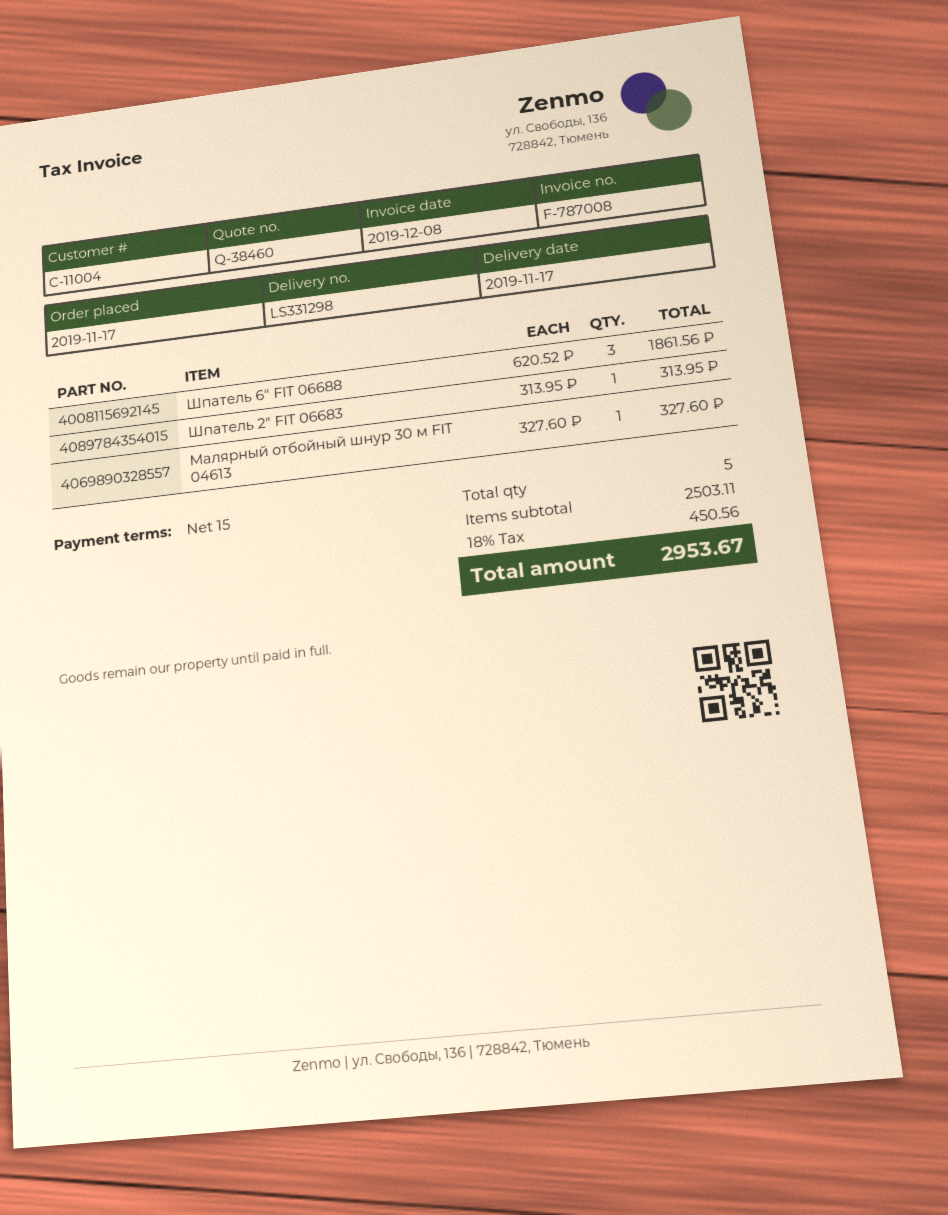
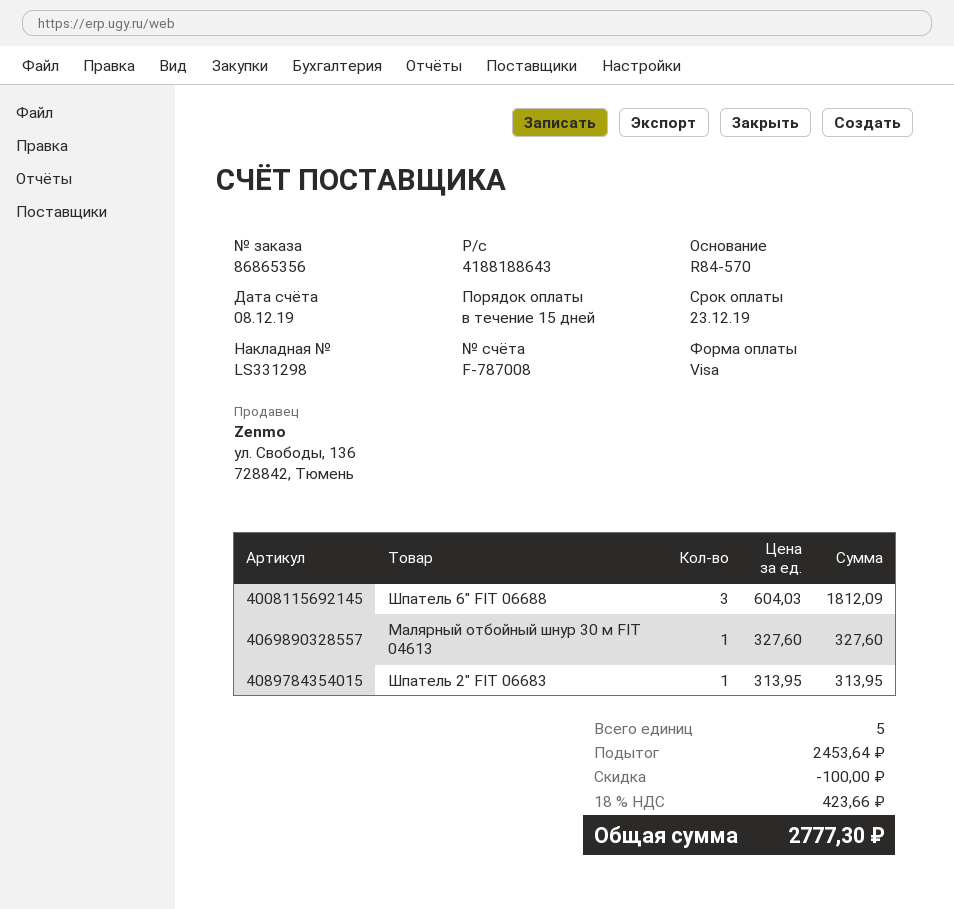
Шпатель 6" FIT 06688: 3 x 620.52 = 1861.56 -> 3 x 604.03 = 1812.09
subtotal: 2503.11 -> 2453.64
discount: none -> 100.00
tax: 18% = 450.56 -> 18% = 423.66
total: 2953.67 -> 2777.30

